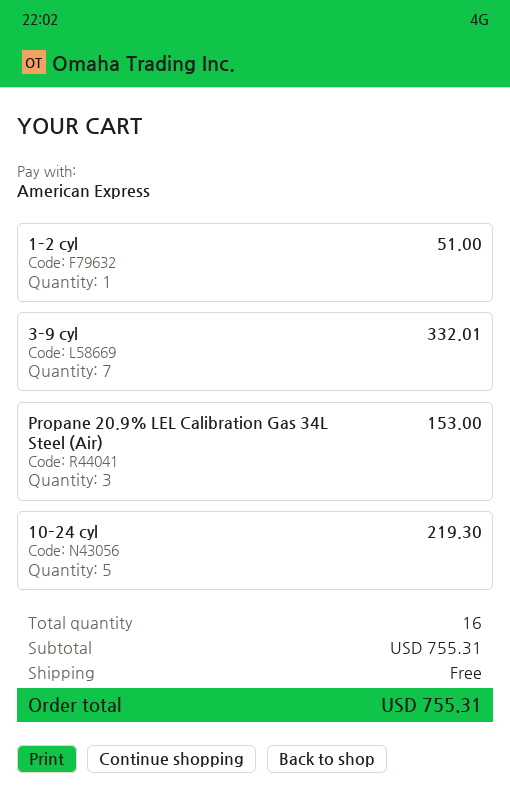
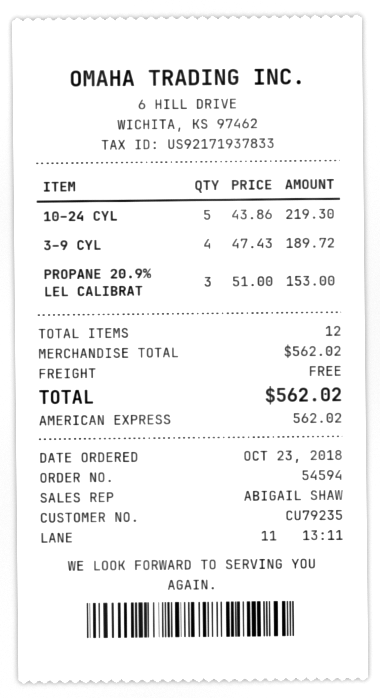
1–2 cyl: 1 for 51.00 -> none
3–9 cyl: 7 for 332.01 -> 4 for 189.72
total quantity: 16 -> 12
subtotal: 755.31 -> 562.02
total: 755.31 -> 562.02

